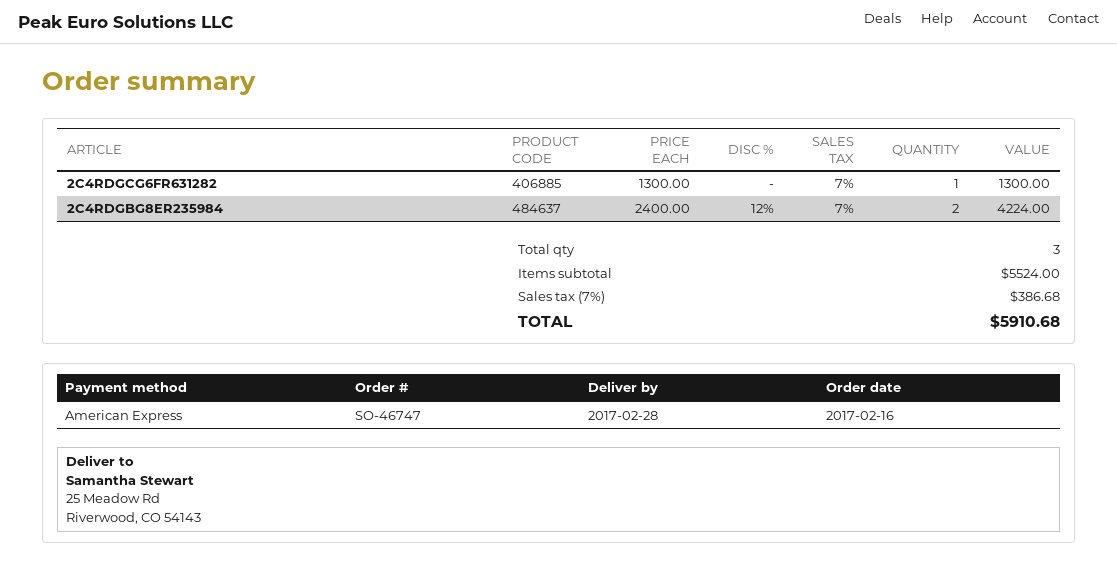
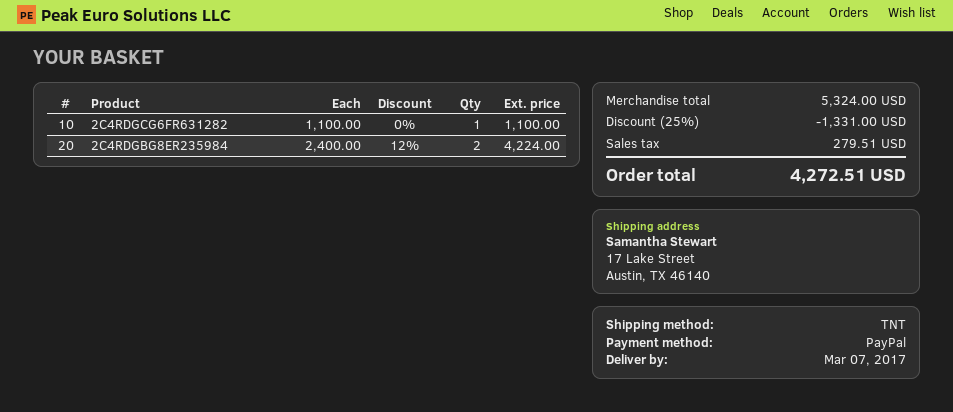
delivery date: 2017-02-28 -> 2017-03-07
payment method: American Express -> PayPal
ship to: 25 Meadow Rd, Riverwood, CO 54143 -> 17 Lake Street, Austin, TX 46140
2C4RDGCG6FR631282: 1 x 1300.00 = 1300.00 -> 1 x 1100.00 = 1100.00
subtotal: 5524.00 -> 5324.00
discount: none -> 25% = 1331.00
tax: 386.68 -> 279.51
total: 5910.68 -> 4272.51

